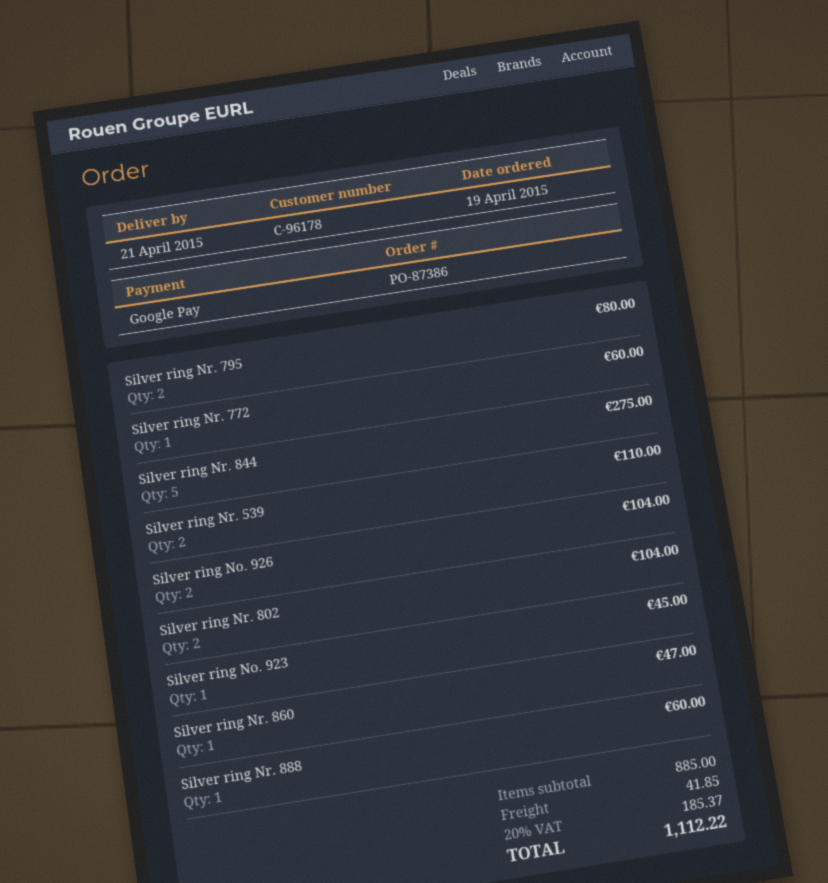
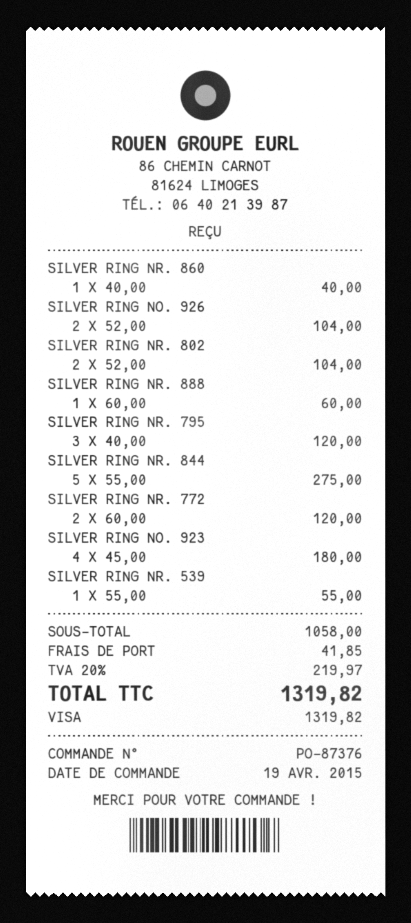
order number: PO-87386 -> PO-87376
payment method: Google Pay -> Visa
Silver ring Nr. 795: 2 for 80.00 -> 3 for 120.00
Silver ring Nr. 772: 1 for 60.00 -> 2 for 120.00
Silver ring Nr. 539: 2 for 110.00 -> 1 for 55.00
Silver ring No. 923: 1 for 45.00 -> 4 for 180.00
Silver ring Nr. 860: 1 for 47.00 -> 1 for 40.00
subtotal: 885.00 -> 1058.00
tax: 20% = 185.37 -> 20% = 219.97
total: 1112.22 -> 1319.82

